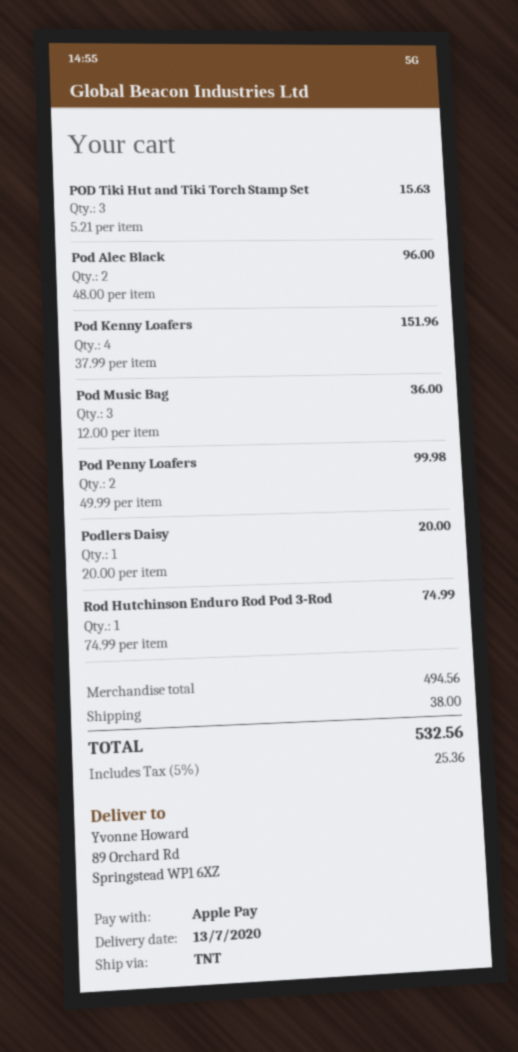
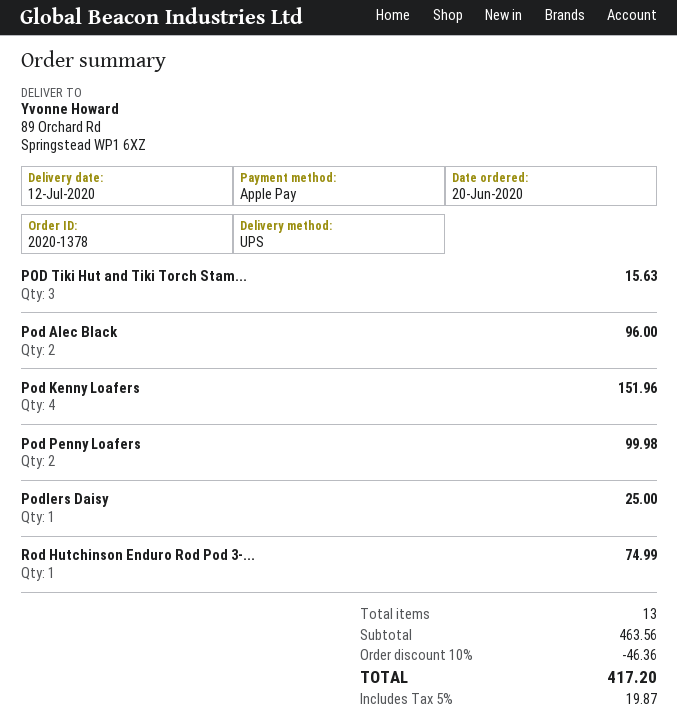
delivery date: 2020-07-13 -> 2020-07-12
shipping method: TNT -> UPS
Pod Music Bag: 3 for 36.00 -> none
Podlers Daisy: 1 for 20.00 -> 1 for 25.00
subtotal: 494.56 -> 463.56
discount: none -> 10% = 46.36
shipping: 38.00 -> none
tax: 5% = 25.36 -> 5% = 19.87
total: 532.56 -> 417.20

